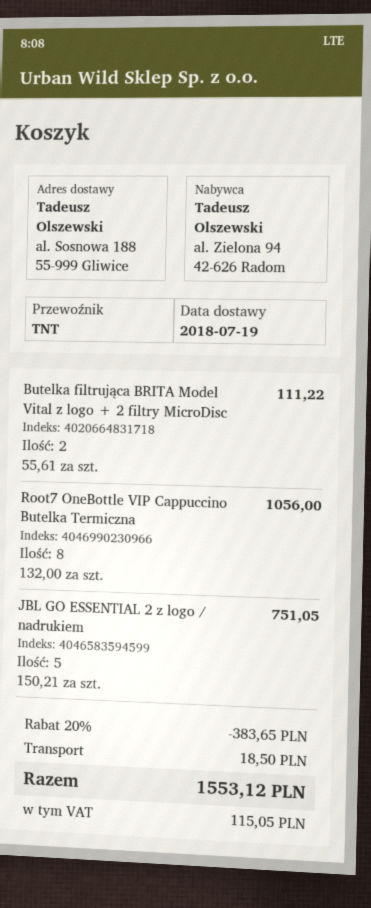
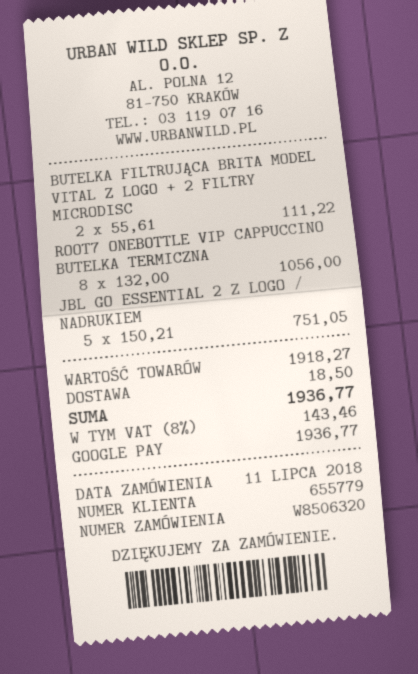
discount: 20% = 383.65 -> none
tax: 115.05 -> 143.46
total: 1553.12 -> 1936.77

